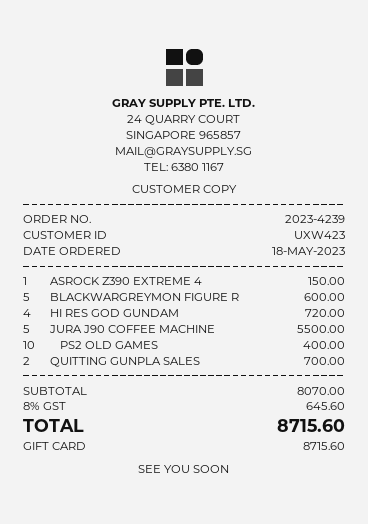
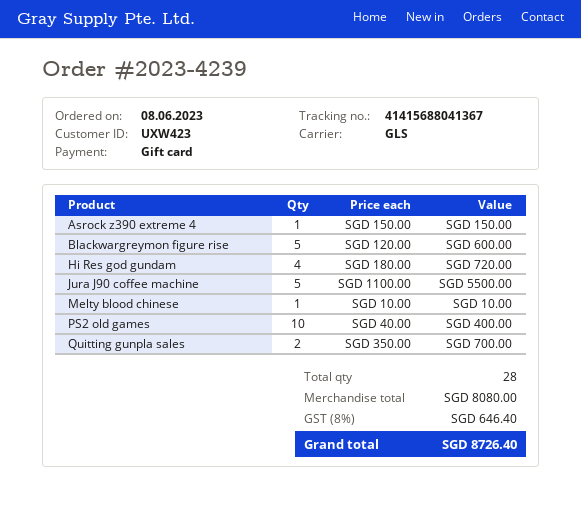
order date: 2023-05-18 -> 2023-06-08
Melty blood chinese: none -> 1 for 10.00
subtotal: 8070.00 -> 8080.00
tax: 8% = 645.60 -> 8% = 646.40
total: 8715.60 -> 8726.40

